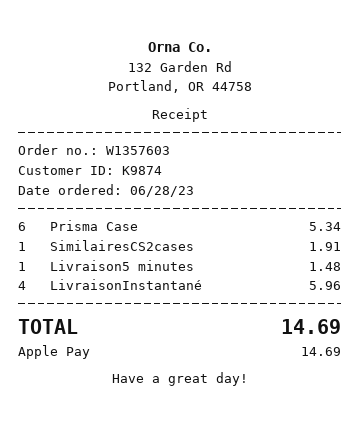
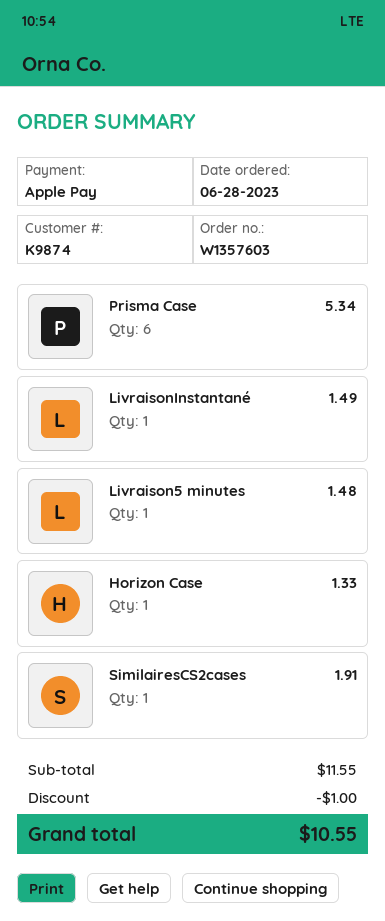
LivraisonInstantané: 4 for 5.96 -> 1 for 1.49
Horizon Case: none -> 1 for 1.33
discount: none -> 1.00
total: 14.69 -> 10.55

